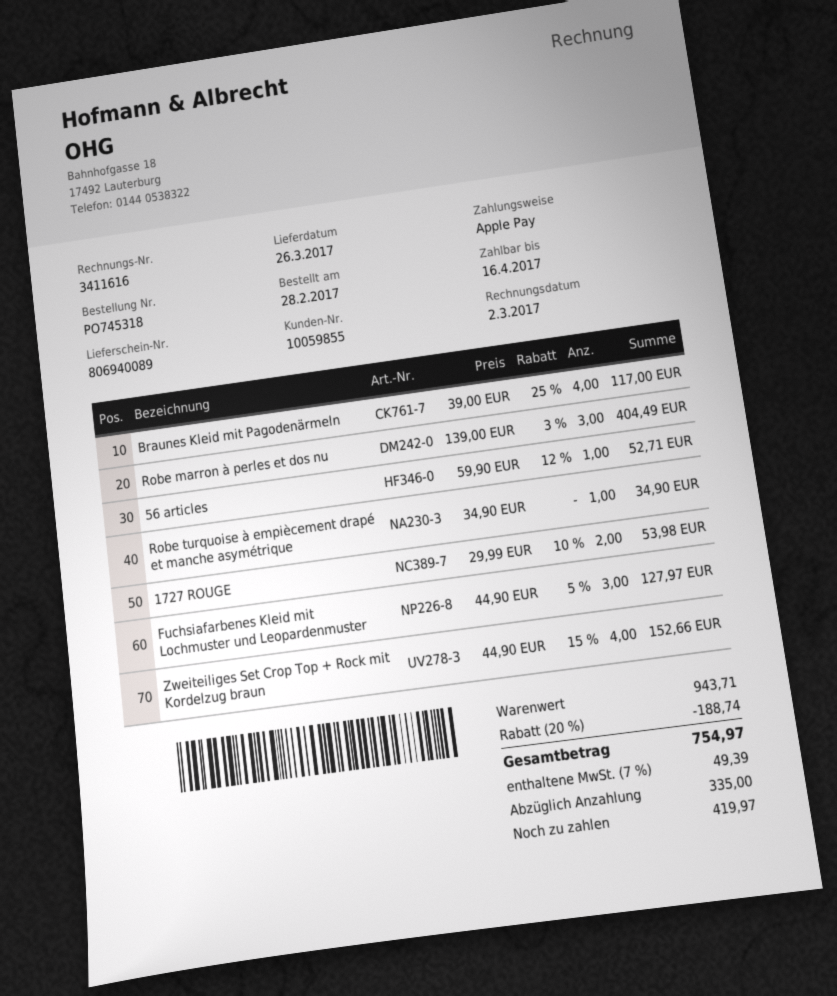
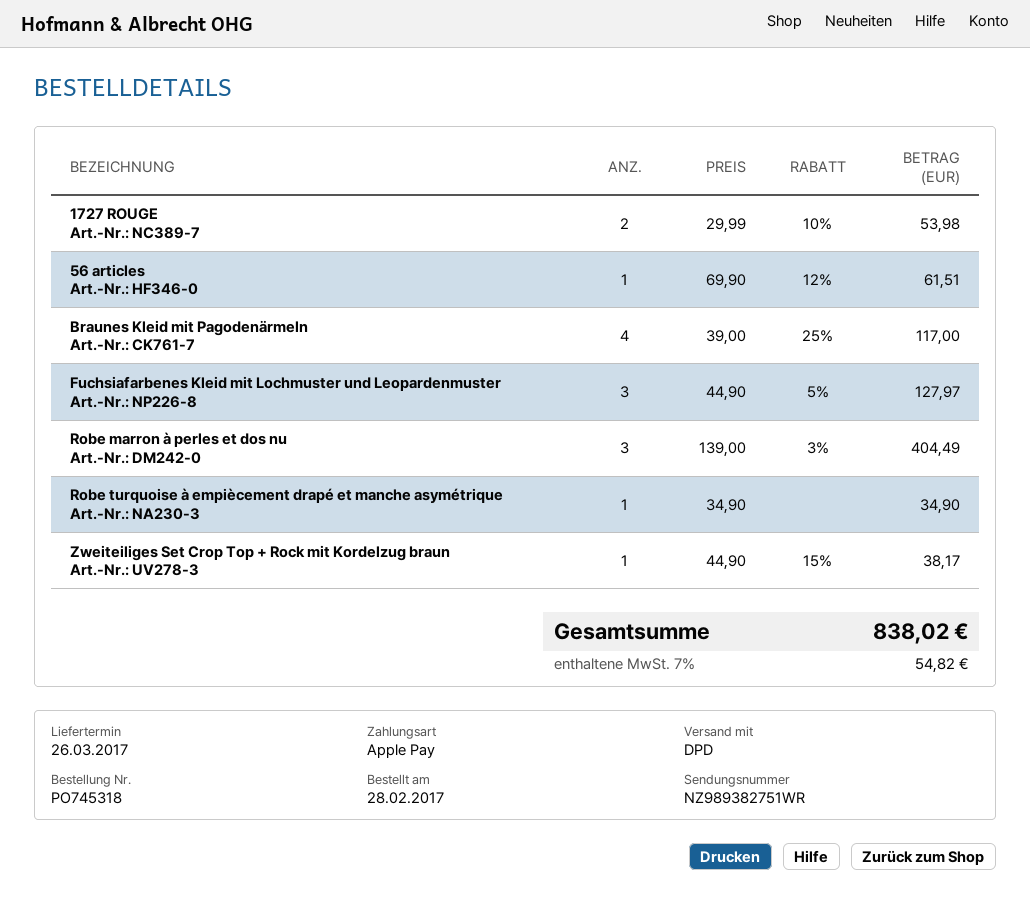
56 articles: 1 x 59.90 - 12% = 52.71 -> 1 x 69.90 - 12% = 61.51
Zweiteiliges Set Crop Top + Rock mit Kordelzug braun: 4 x 44.90 - 15% = 152.66 -> 1 x 44.90 - 15% = 38.17
discount: 20% = 188.74 -> none
tax: 7% = 49.39 -> 7% = 54.82
total: 754.97 -> 838.02

